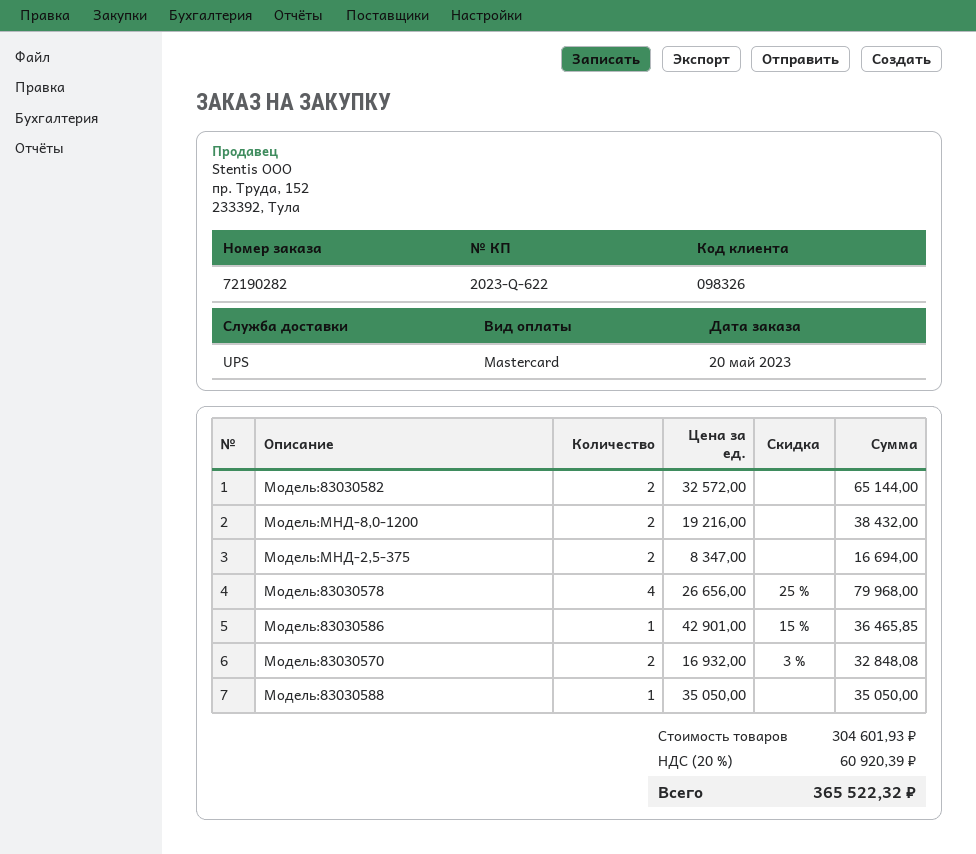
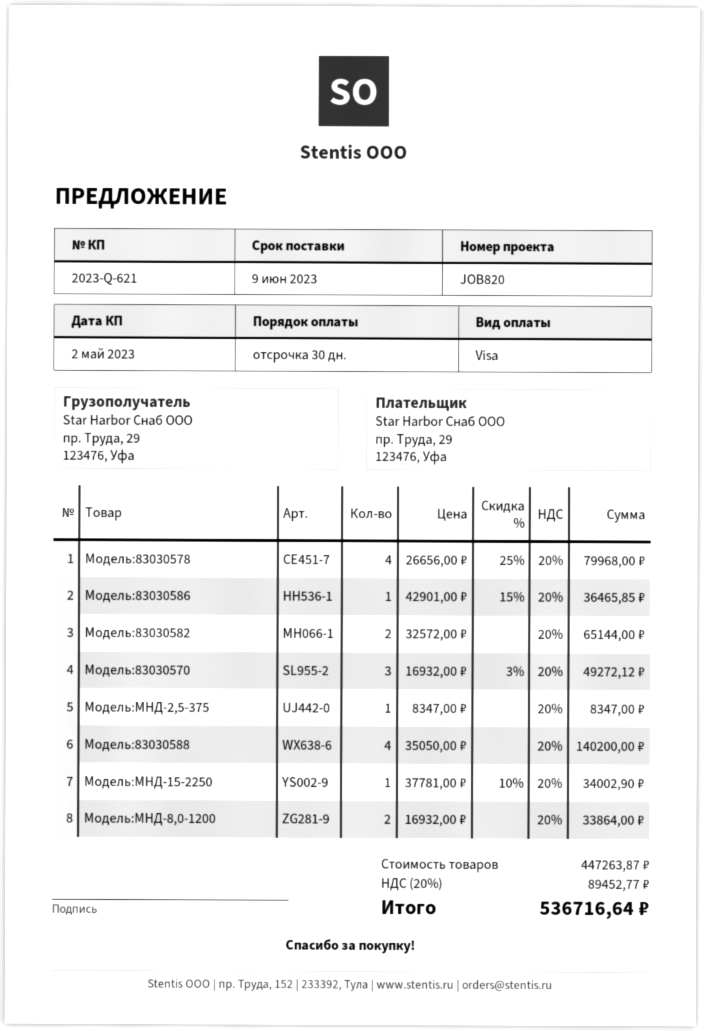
quote number: 2023-Q-622 -> 2023-Q-621
payment method: Mastercard -> Visa
Модель:МНД-8,0-1200: 2 x 19216.00 = 38432.00 -> 2 x 16932.00 = 33864.00
Модель:МНД-2,5-375: 2 x 8347.00 = 16694.00 -> 1 x 8347.00 = 8347.00
Модель:83030570: 2 x 16932.00 - 3% = 32848.08 -> 3 x 16932.00 - 3% = 49272.12
Модель:83030588: 1 x 35050.00 = 35050.00 -> 4 x 35050.00 = 140200.00
Модель:МНД-15-2250: none -> 1 x 37781.00 - 10% = 34002.90
subtotal: 304601.93 -> 447263.87
tax: 20% = 60920.39 -> 20% = 89452.77
total: 365522.32 -> 536716.64

